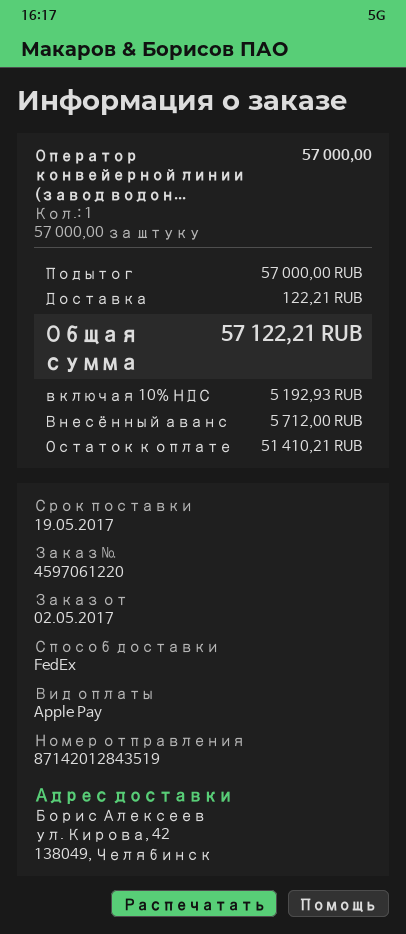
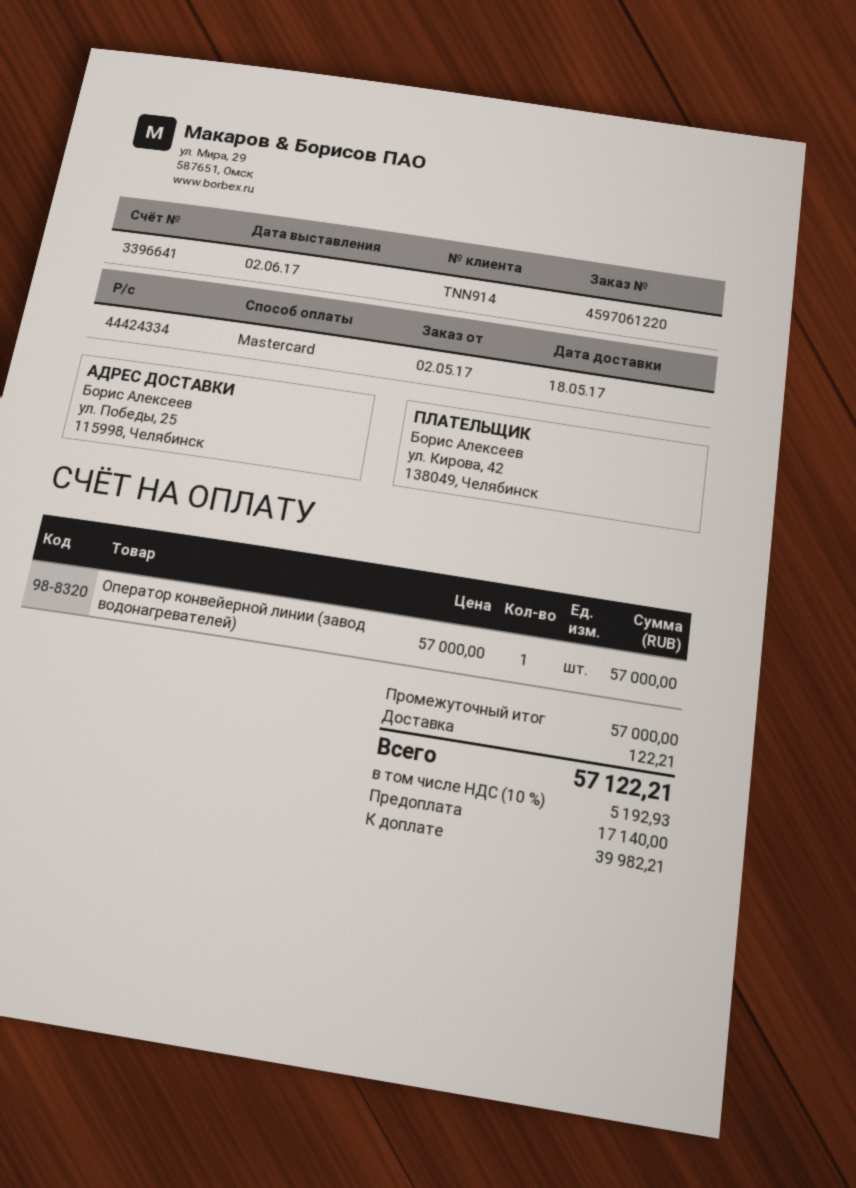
delivery date: 2017-05-19 -> 2017-05-18
payment method: Apple Pay -> Mastercard
ship to: ул. Кирова, 42, 138049, Челябинск -> ул. Победы, 25, 115998, Челябинск
deposit: 5712.00 -> 17140.00
balance: 51410.21 -> 39982.21

